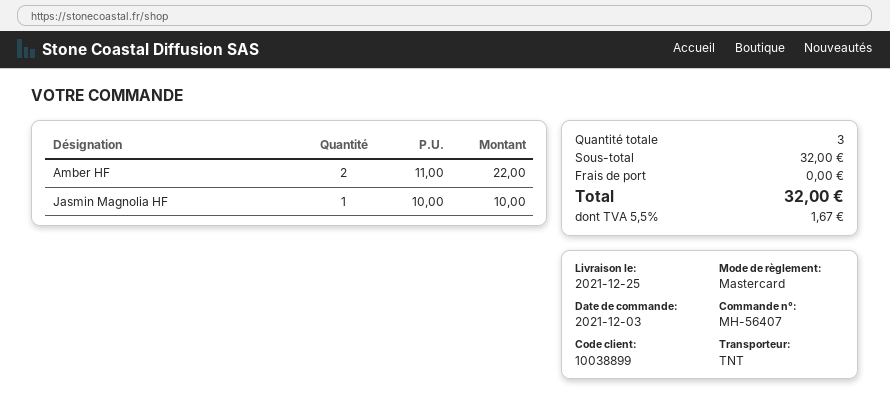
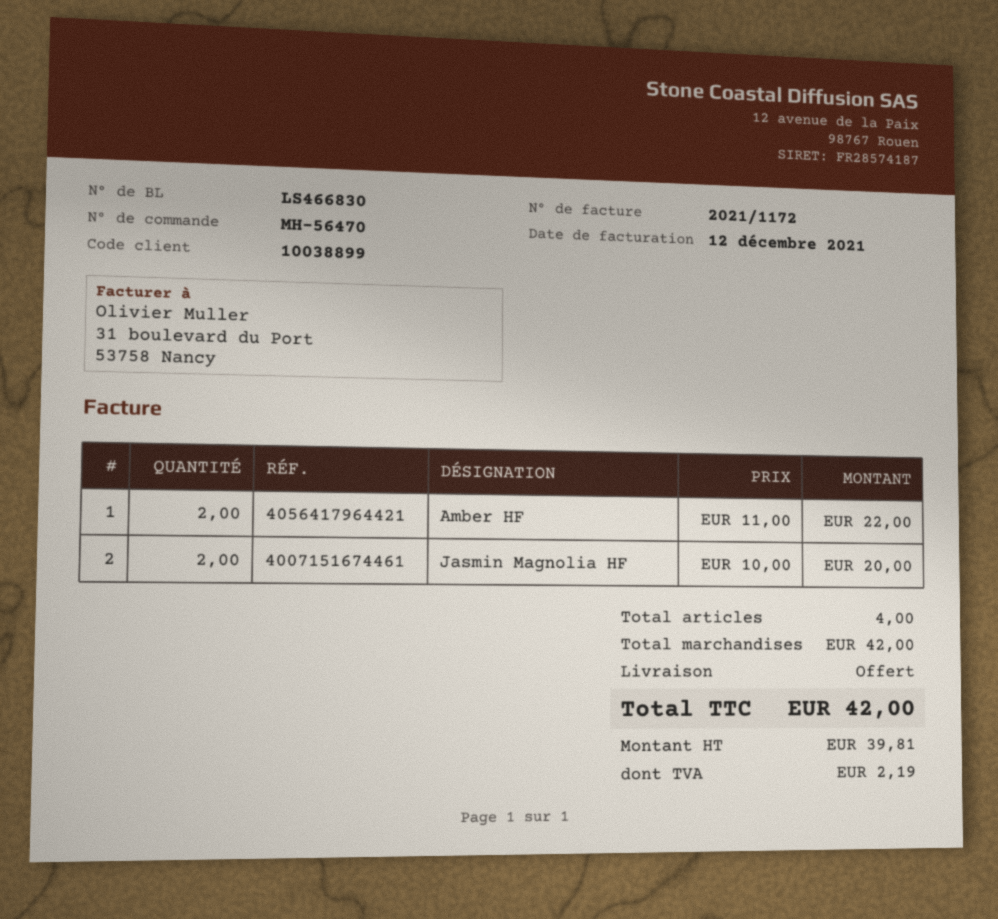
order number: MH-56407 -> MH-56470
Jasmin Magnolia HF: 1 x 10.00 = 10.00 -> 2 x 10.00 = 20.00
total quantity: 3 -> 4
subtotal: 32.00 -> 42.00
tax: 1.67 -> 2.19
total: 32.00 -> 42.00

